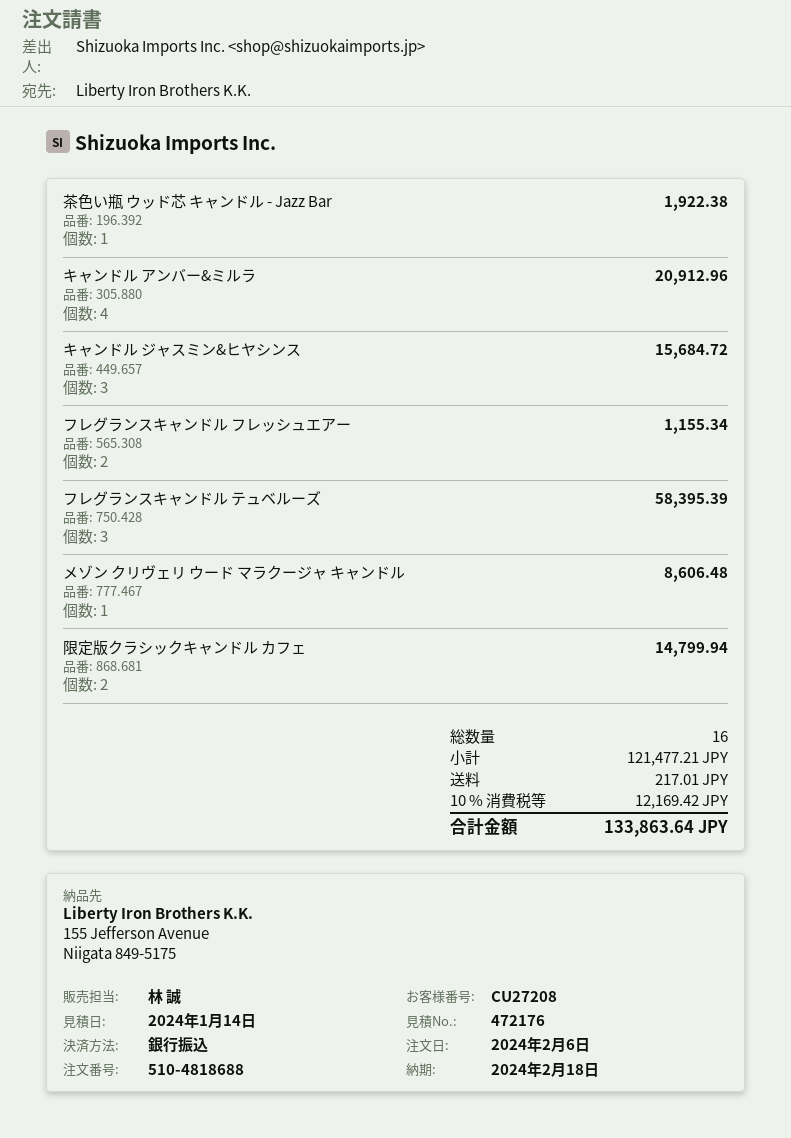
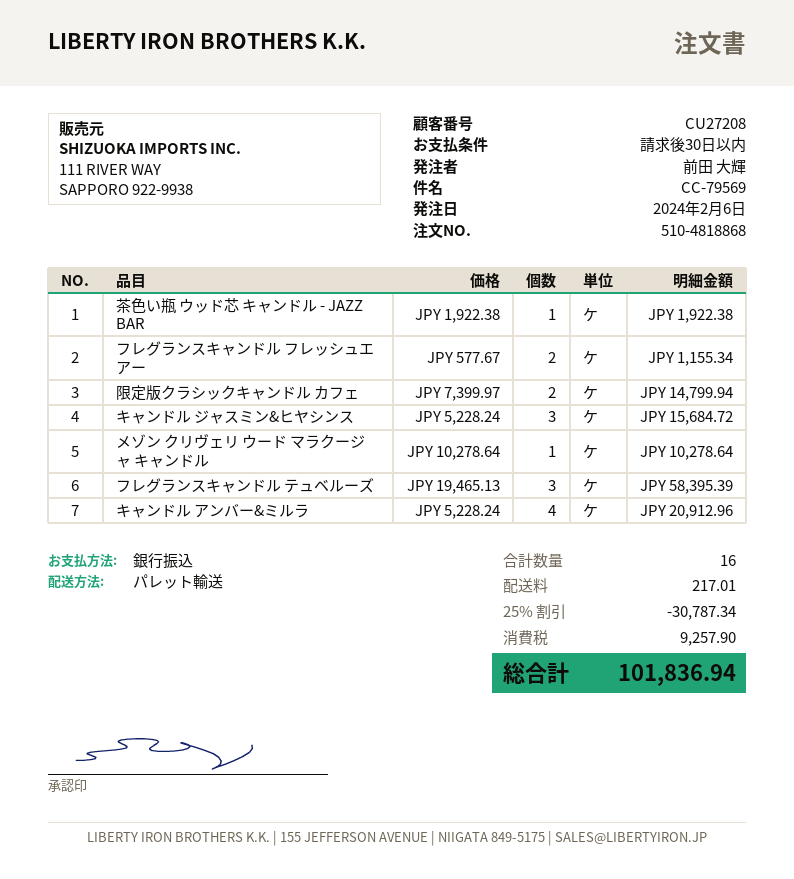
order number: 510-4818688 -> 510-4818868
メゾン クリヴェリ ウード マラクージャ キャンドル: 1 for 8606.48 -> 1 for 10278.64
discount: none -> 25% = 30787.34
tax: 12169.42 -> 9257.90
total: 133863.64 -> 101836.94

